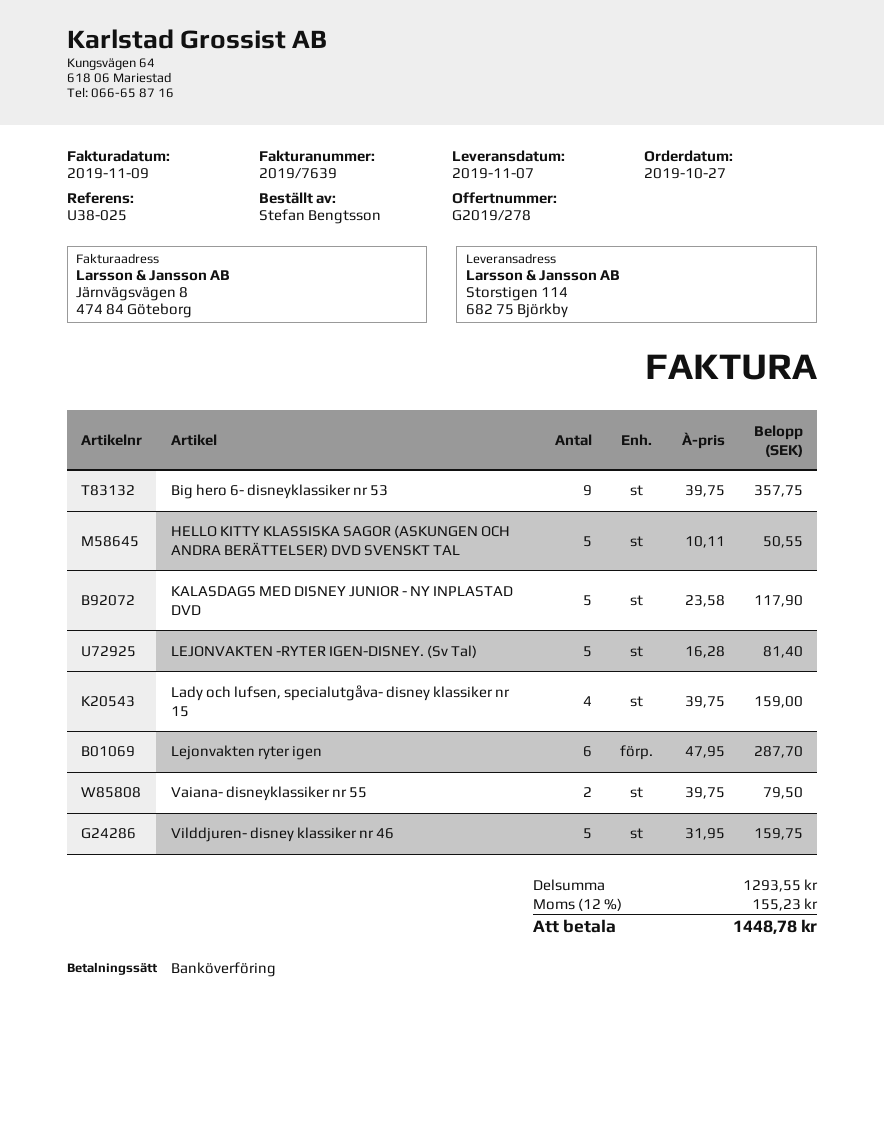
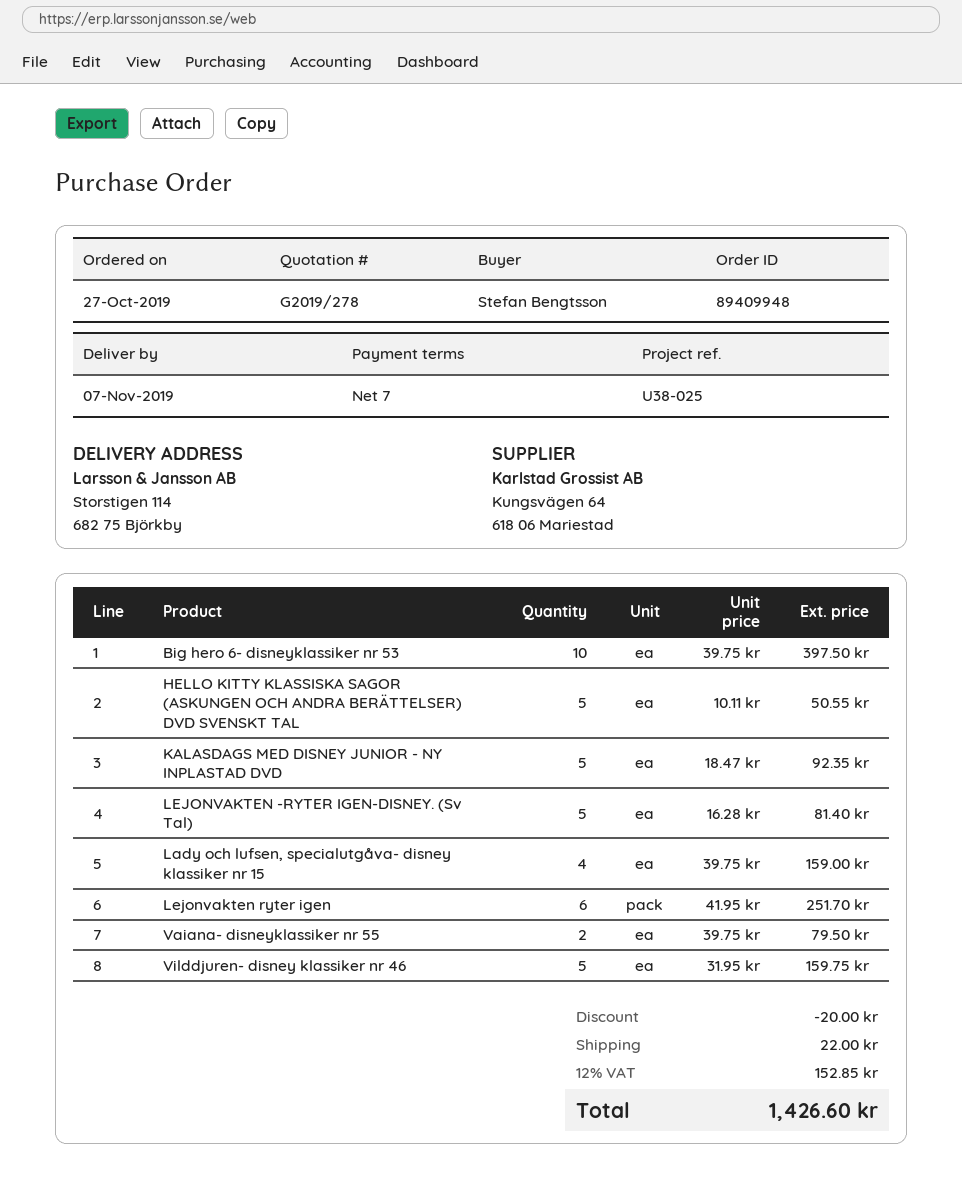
Big hero 6- disneyklassiker nr 53: 9 x 39.75 = 357.75 -> 10 x 39.75 = 397.50
KALASDAGS MED DISNEY JUNIOR - NY INPLASTAD DVD: 5 x 23.58 = 117.90 -> 5 x 18.47 = 92.35
Lejonvakten ryter igen: 6 x 47.95 = 287.70 -> 6 x 41.95 = 251.70
discount: none -> 20.00
shipping: none -> 22.00
tax: 12% = 155.23 -> 12% = 152.85
total: 1448.78 -> 1426.60

